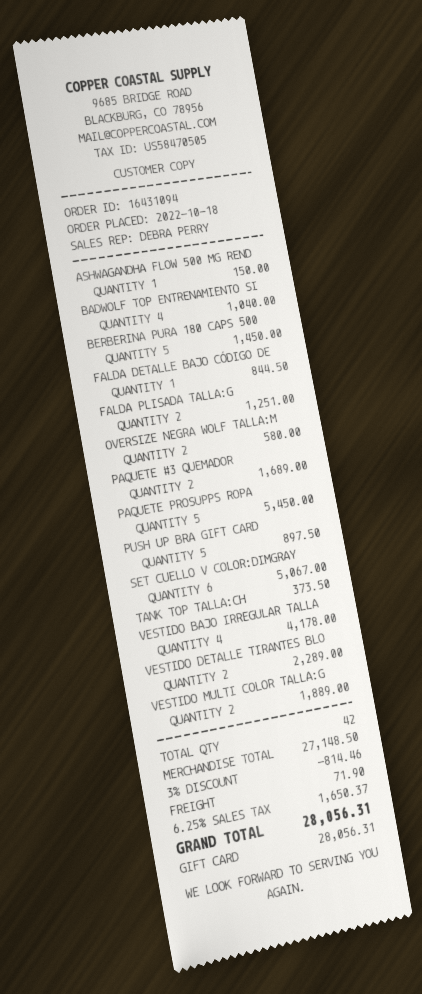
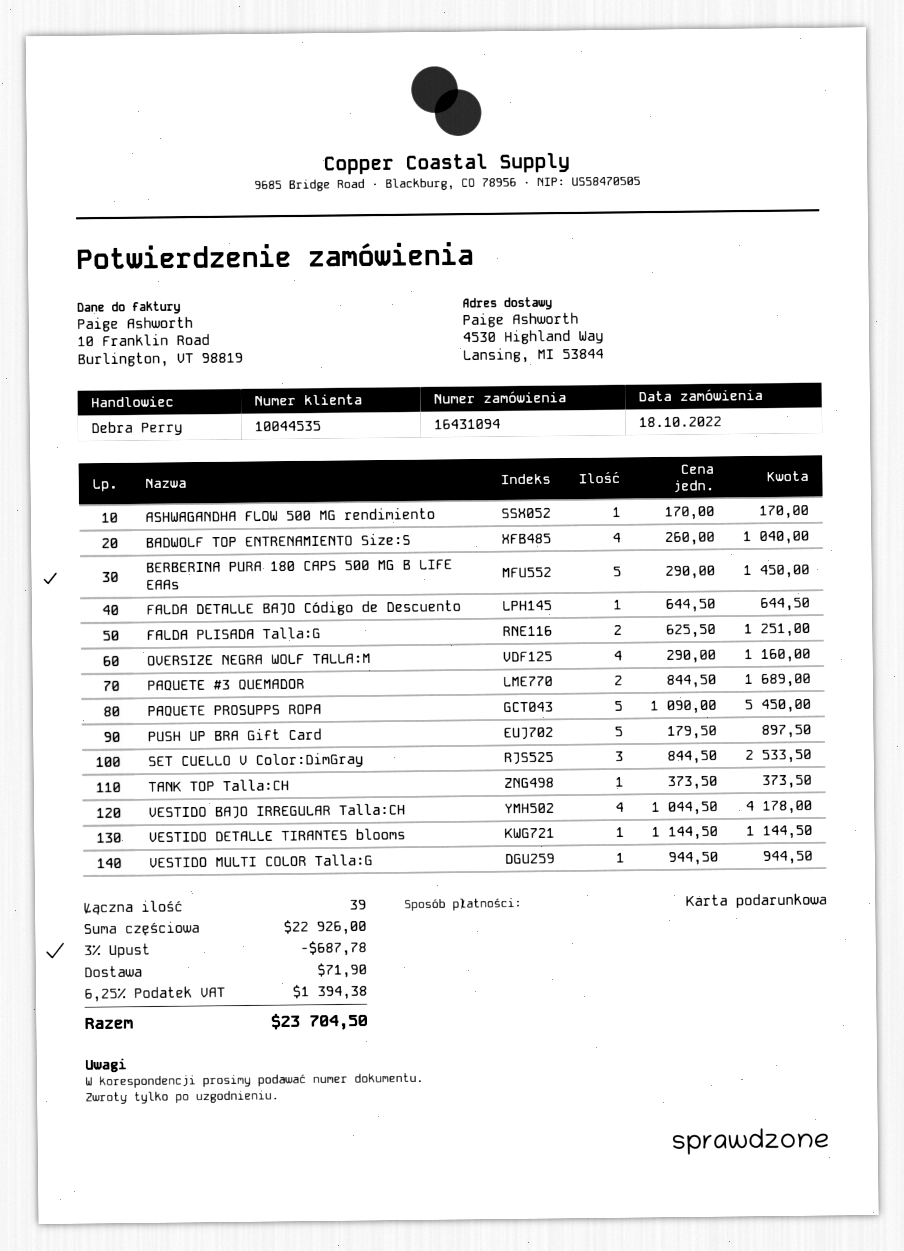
ASHWAGANDHA FLOW 500 MG REND: 1 for 150.00 -> 1 for 170.00
FALDA DETALLE BAJO CÓDIGO DE: 1 for 844.50 -> 1 for 644.50
OVERSIZE NEGRA WOLF TALLA:M: 2 for 580.00 -> 4 for 1160.00
SET CUELLO V COLOR:DIMGRAY: 6 for 5067.00 -> 3 for 2533.50
VESTIDO DETALLE TIRANTES BLO: 2 for 2289.00 -> 1 for 1144.50
VESTIDO MULTI COLOR TALLA:G: 2 for 1889.00 -> 1 for 944.50
total quantity: 42 -> 39
subtotal: 27148.50 -> 22926.00
discount: 3% = 814.46 -> 3% = 687.78
tax: 6.25% = 1650.37 -> 6.25% = 1394.38
total: 28056.31 -> 23704.50

